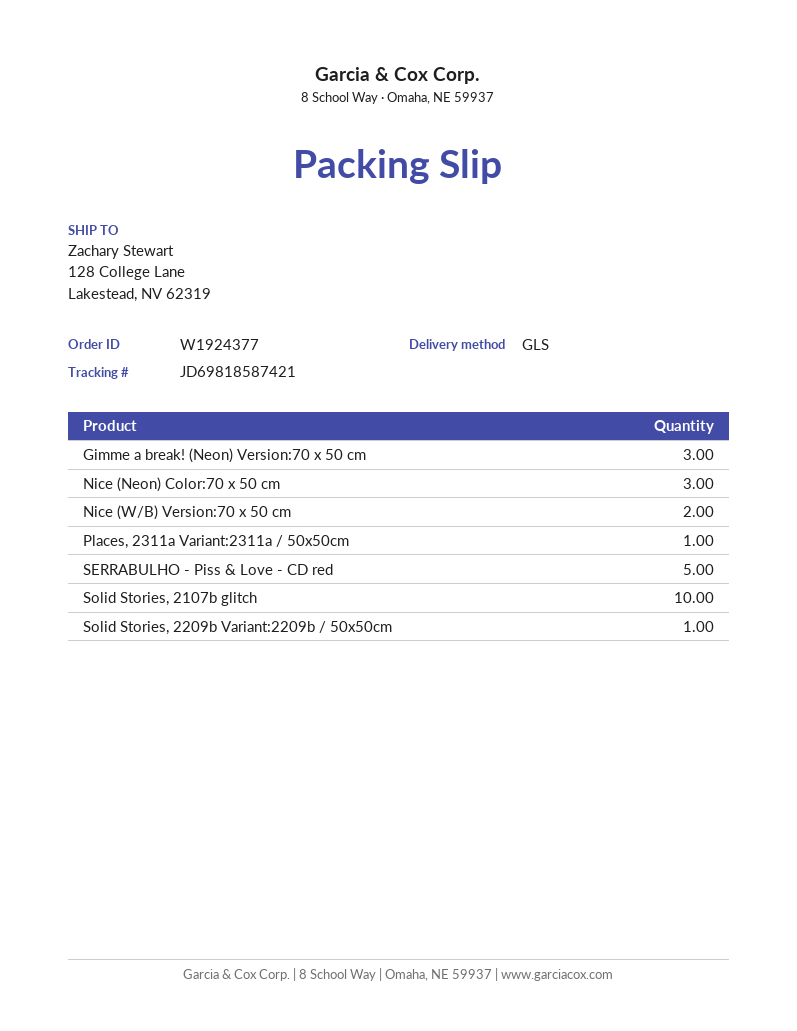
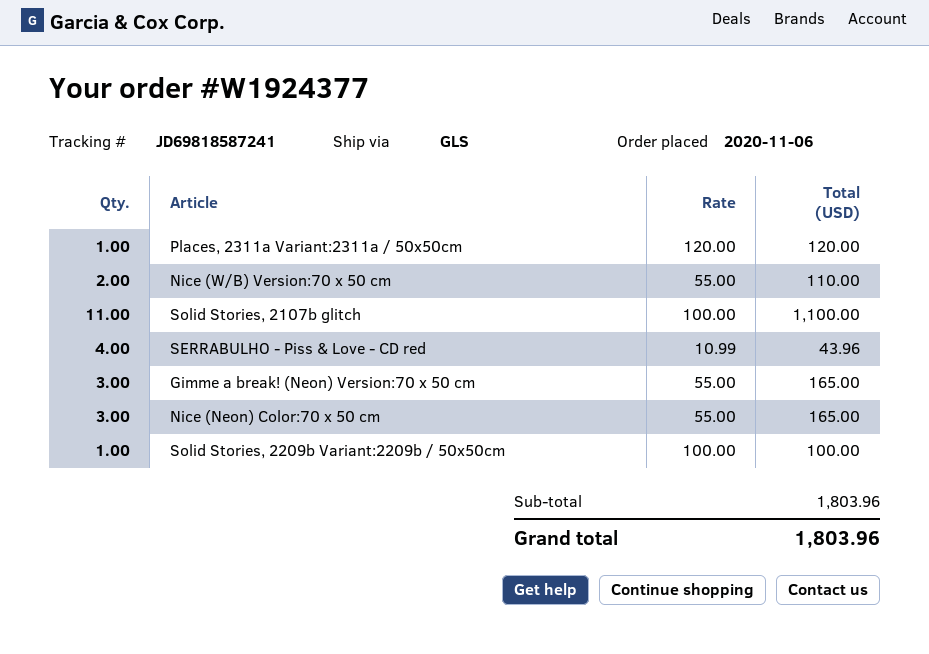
tracking number: JD69818587421 -> JD69818587241
SERRABULHO - Piss & Love - CD red: 5 -> 4
Solid Stories, 2107b glitch: 10 -> 11

